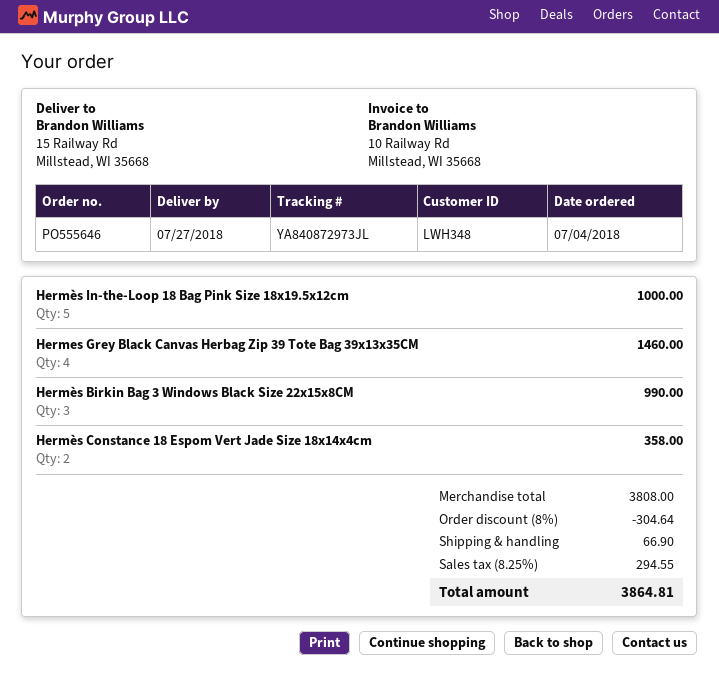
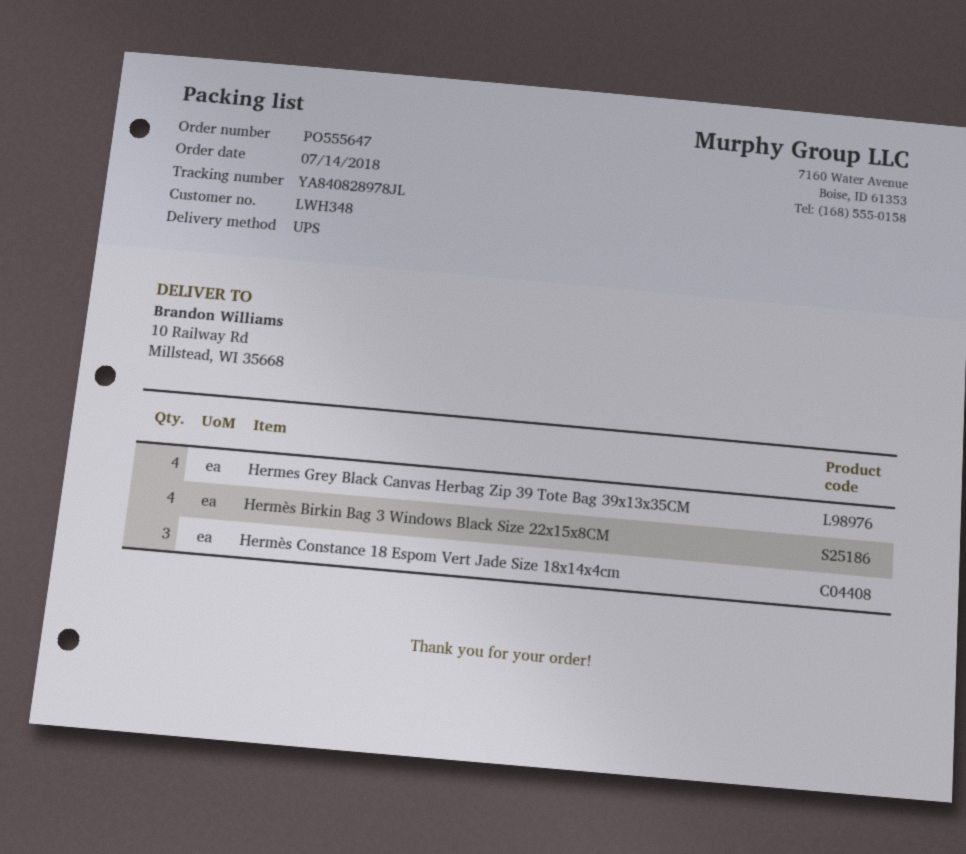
order number: PO555646 -> PO555647
order date: 2018-07-04 -> 2018-07-14
tracking number: YA840872973JL -> YA840828978JL
ship to: 15 Railway Rd, Millstead, WI 35668 -> 10 Railway Rd, Millstead, WI 35668
Hermès In-the-Loop 18 Bag Pink Size 18x19.5x12cm: 5 -> none
Hermès Birkin Bag 3 Windows Black Size 22x15x8CM: 3 -> 4
Hermès Constance 18 Espom Vert Jade Size 18x14x4cm: 2 -> 3

